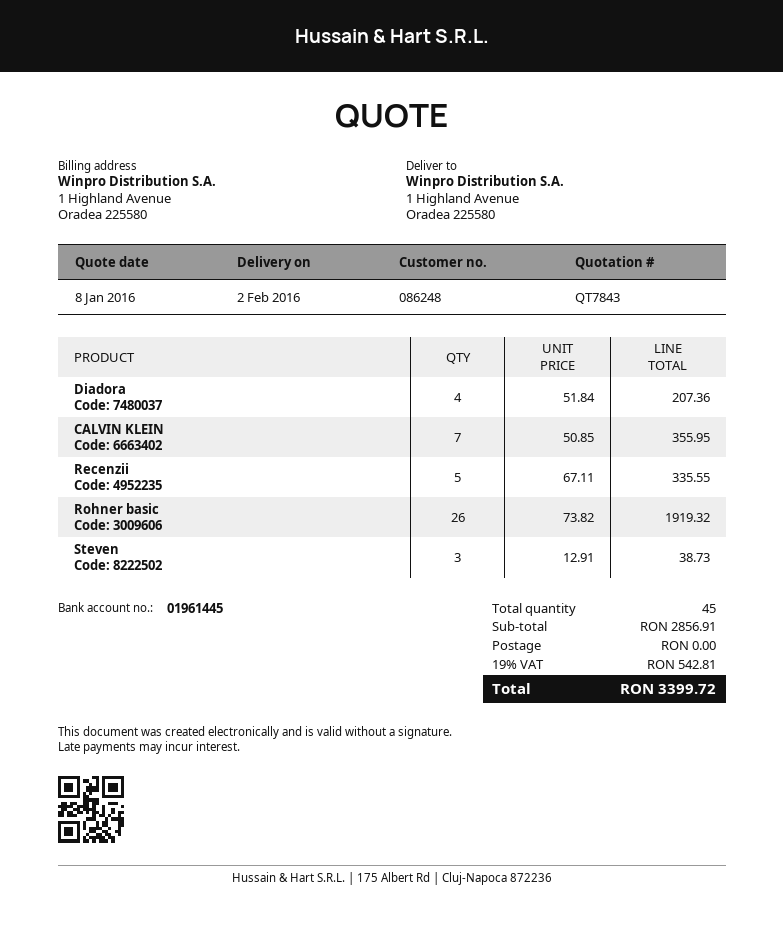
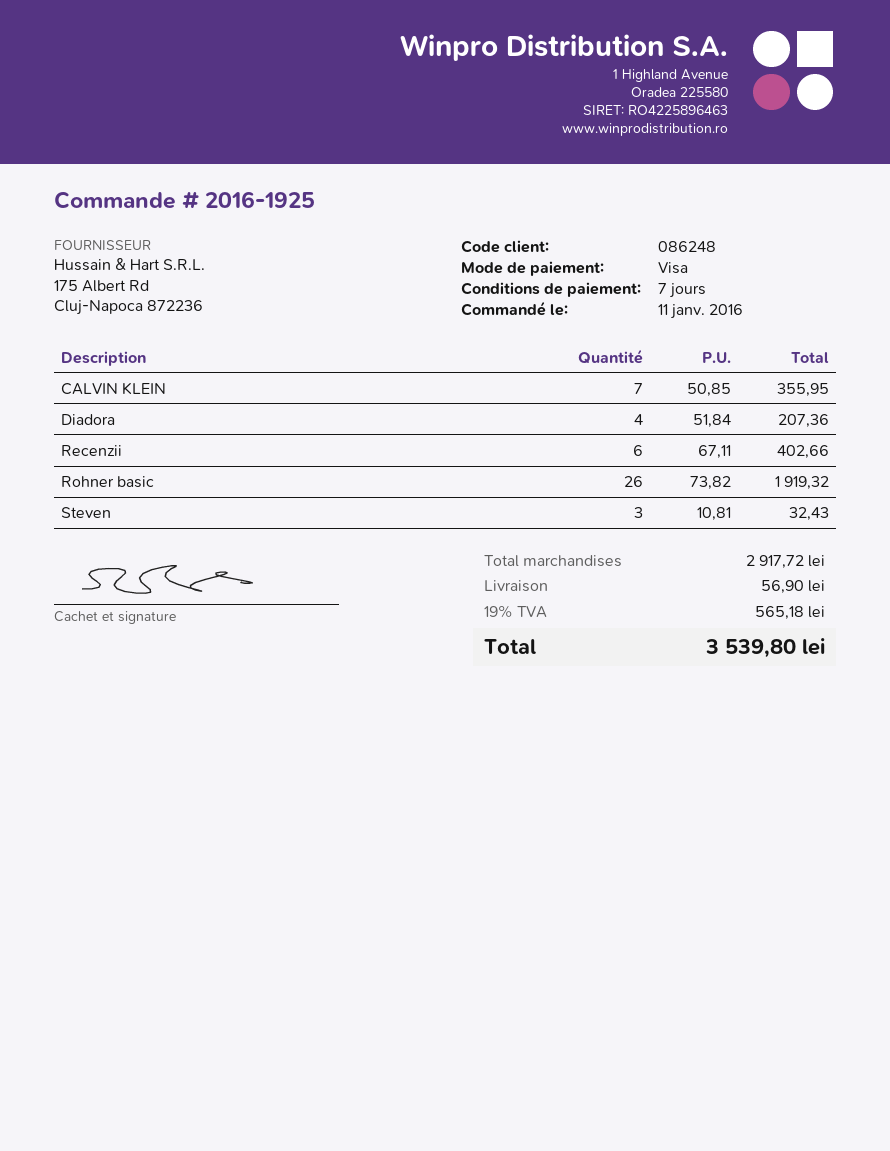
Recenzii: 5 x 67.11 = 335.55 -> 6 x 67.11 = 402.66
Steven: 3 x 12.91 = 38.73 -> 3 x 10.81 = 32.43
subtotal: 2856.91 -> 2917.72
shipping: 0.00 -> 56.90
tax: 19% = 542.81 -> 19% = 565.18
total: 3399.72 -> 3539.80

